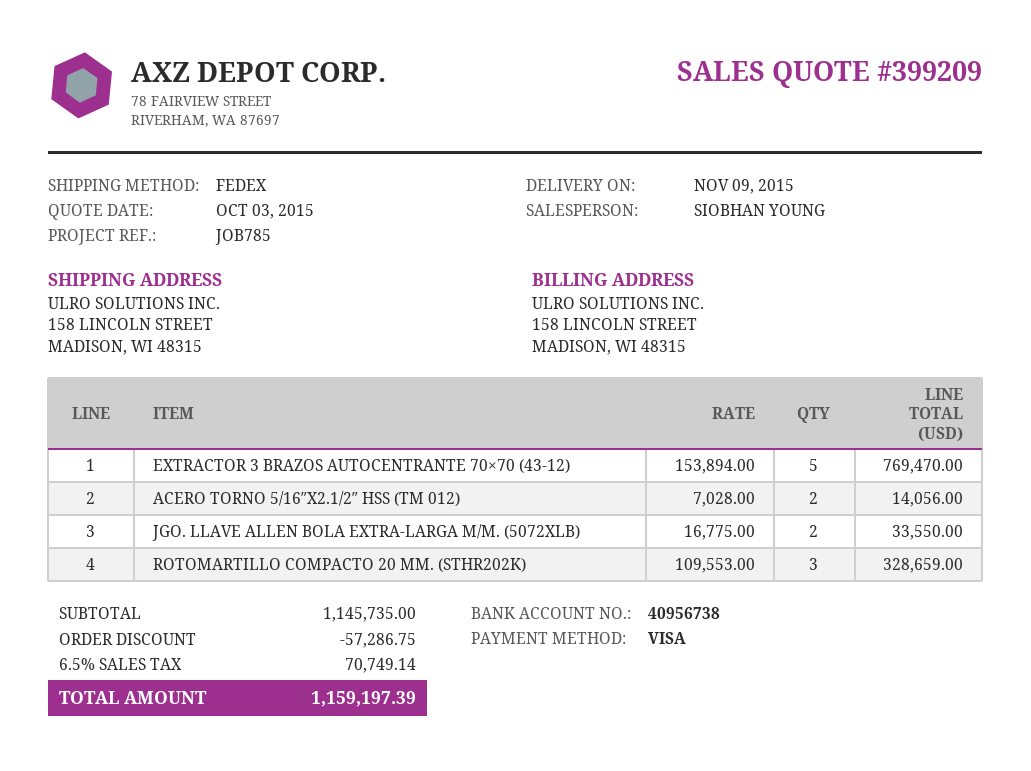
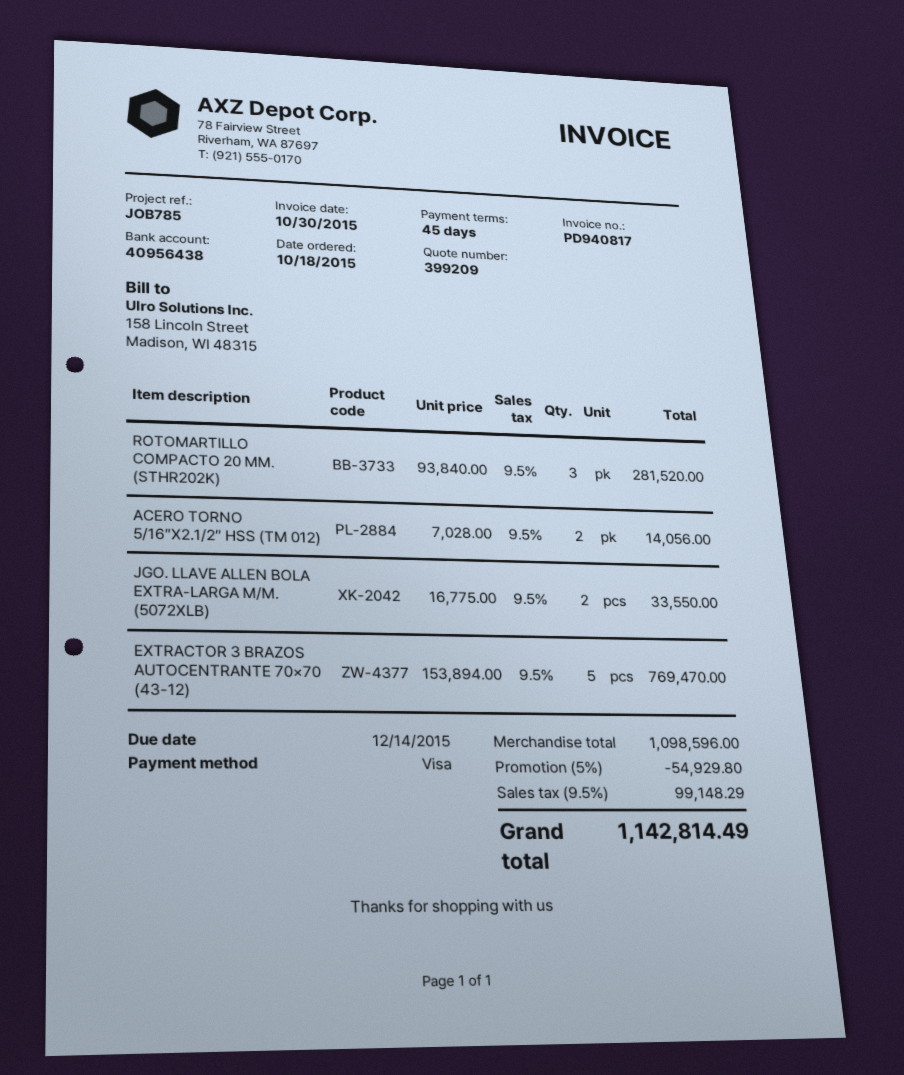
bank account: 40956738 -> 40956438
ROTOMARTILLO COMPACTO 20 MM. (STHR202K): 3 x 109553.00 = 328659.00 -> 3 x 93840.00 = 281520.00
subtotal: 1145735.00 -> 1098596.00
discount: 57286.75 -> 54929.80
tax: 6.5% = 70749.14 -> 9.5% = 99148.29
total: 1159197.39 -> 1142814.49

